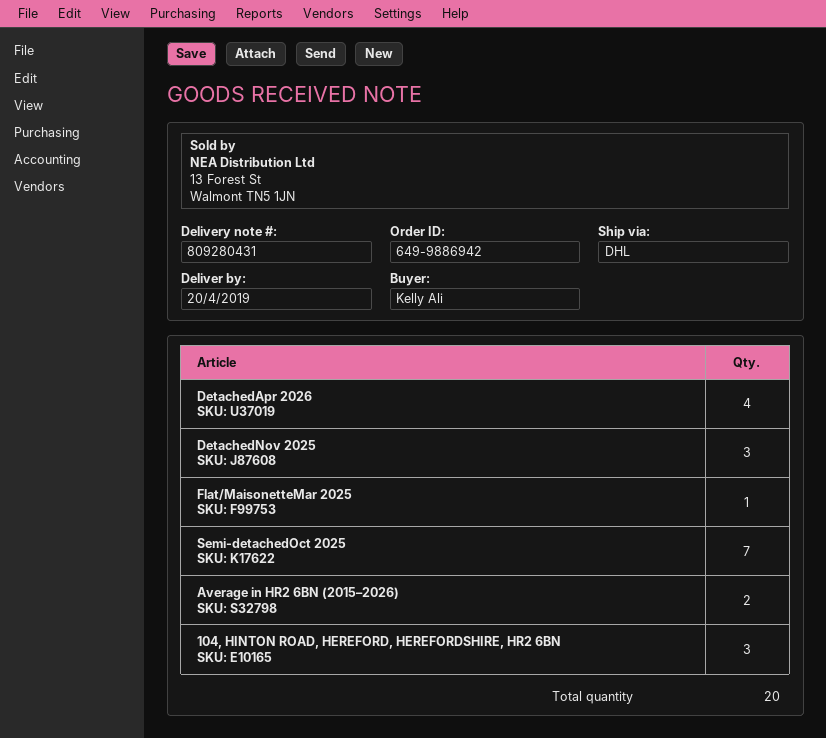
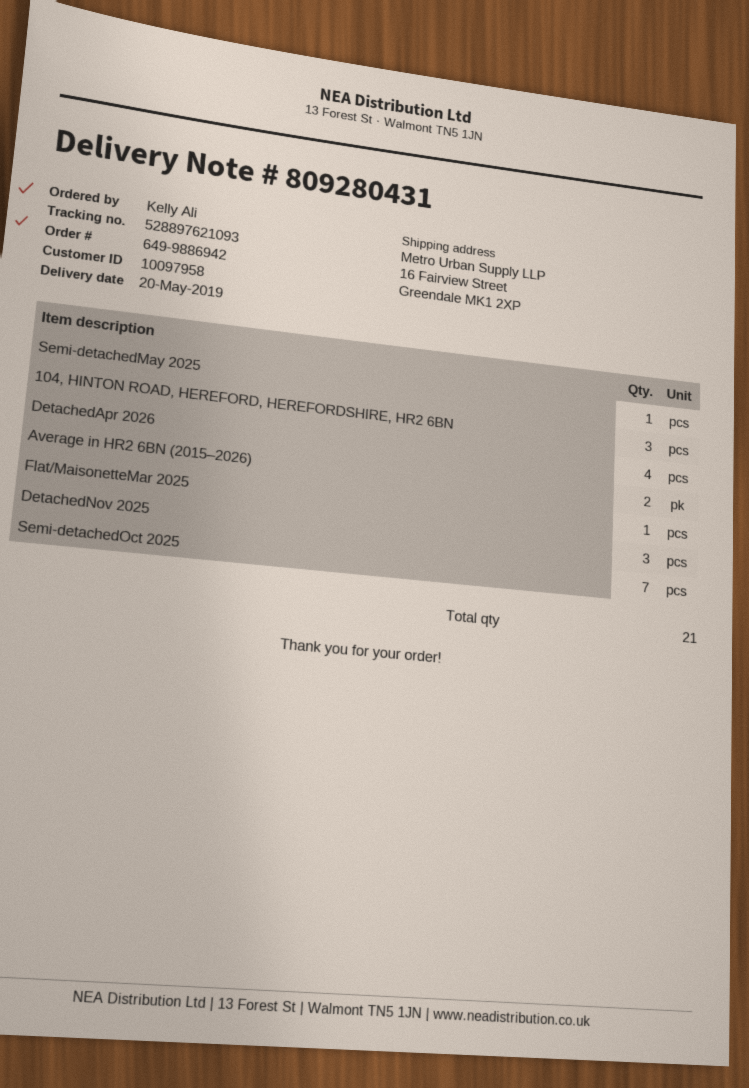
delivery date: 2019-04-20 -> 2019-05-20
Semi-detachedMay 2025: none -> 1
total quantity: 20 -> 21

